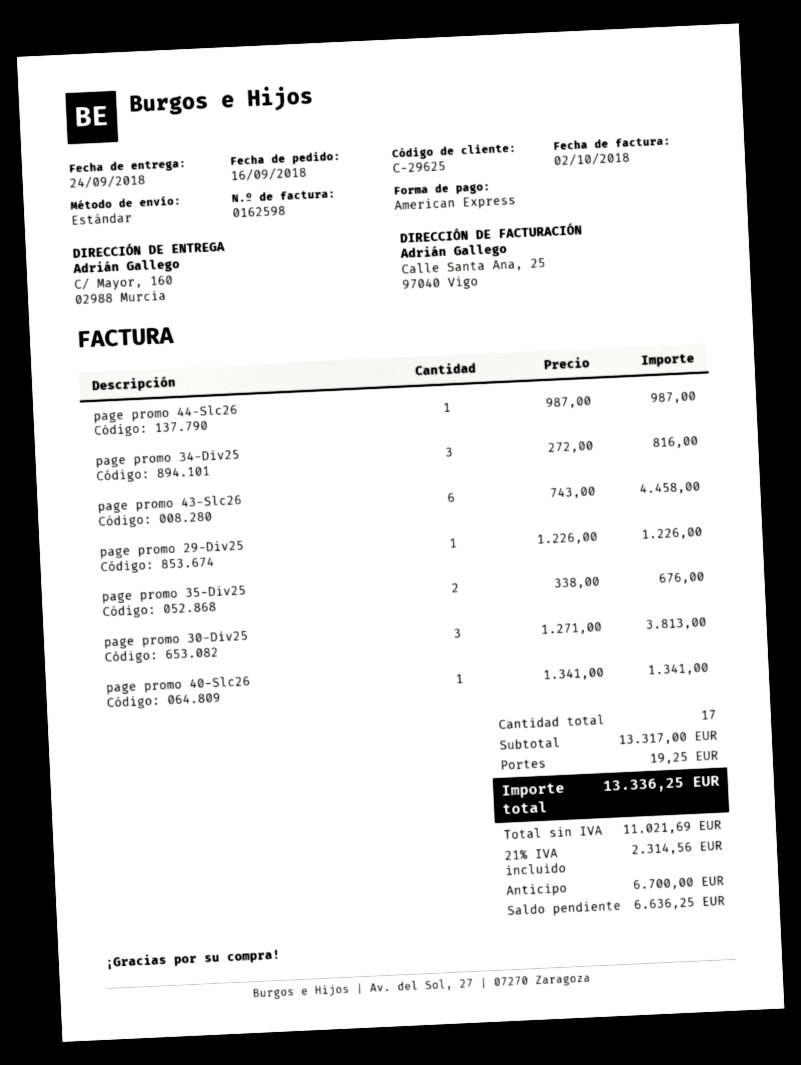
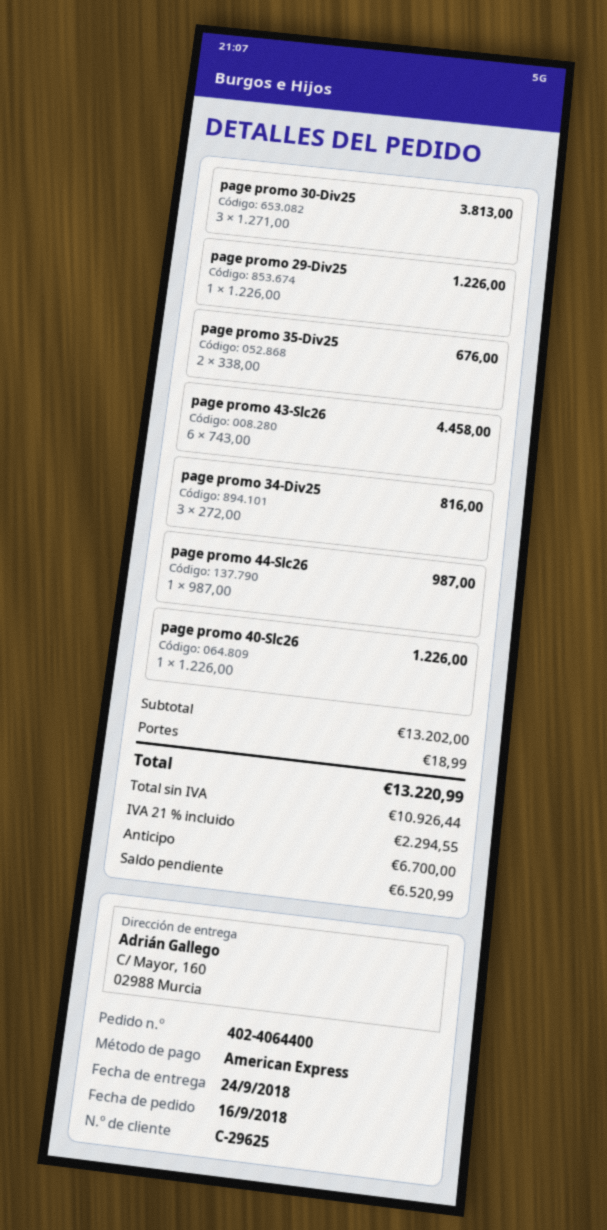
page promo 40-Slc26: 1 x 1341.00 = 1341.00 -> 1 x 1226.00 = 1226.00
subtotal: 13317.00 -> 13202.00
shipping: 19.25 -> 18.99
net: 11021.69 -> 10926.44
tax: 21% = 2314.56 -> 21% = 2294.55
total: 13336.25 -> 13220.99
balance: 6636.25 -> 6520.99

